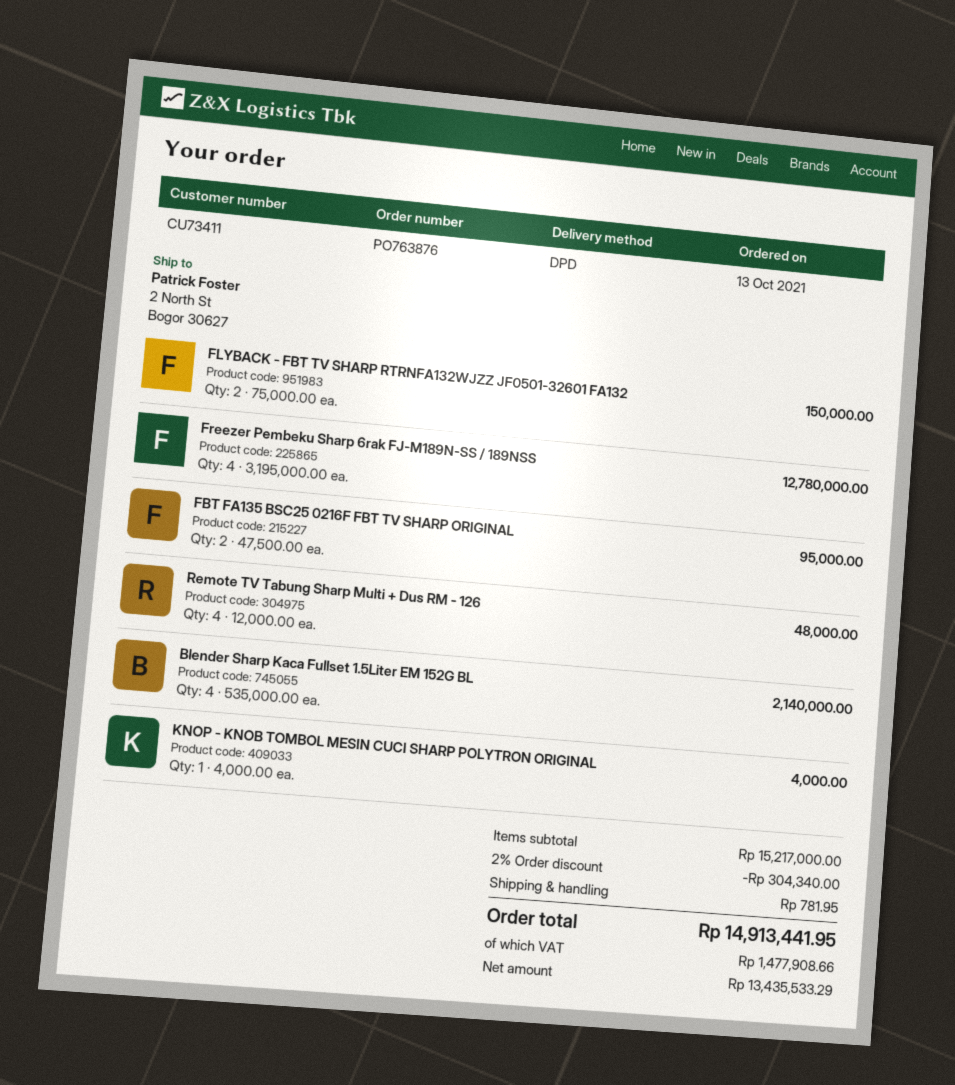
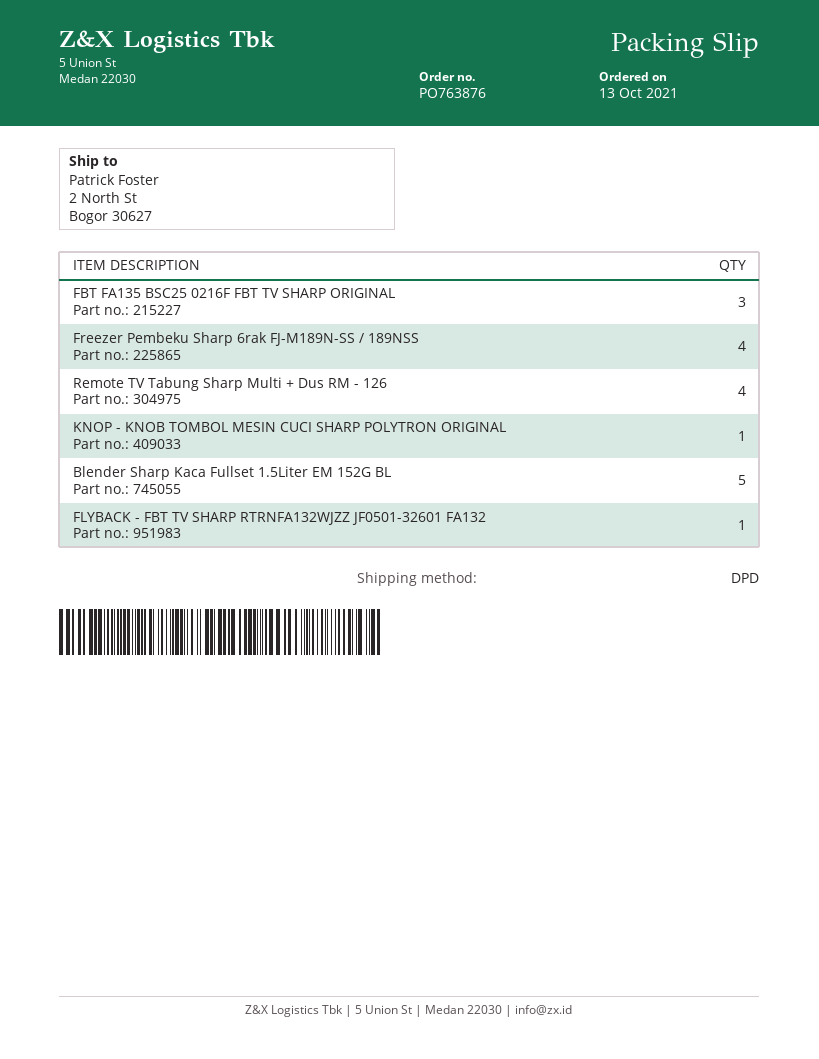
FLYBACK - FBT TV SHARP RTRNFA132WJZZ JF0501-32601 FA132: 2 -> 1
FBT FA135 BSC25 0216F FBT TV SHARP ORIGINAL: 2 -> 3
Blender Sharp Kaca Fullset 1.5Liter EM 152G BL: 4 -> 5

